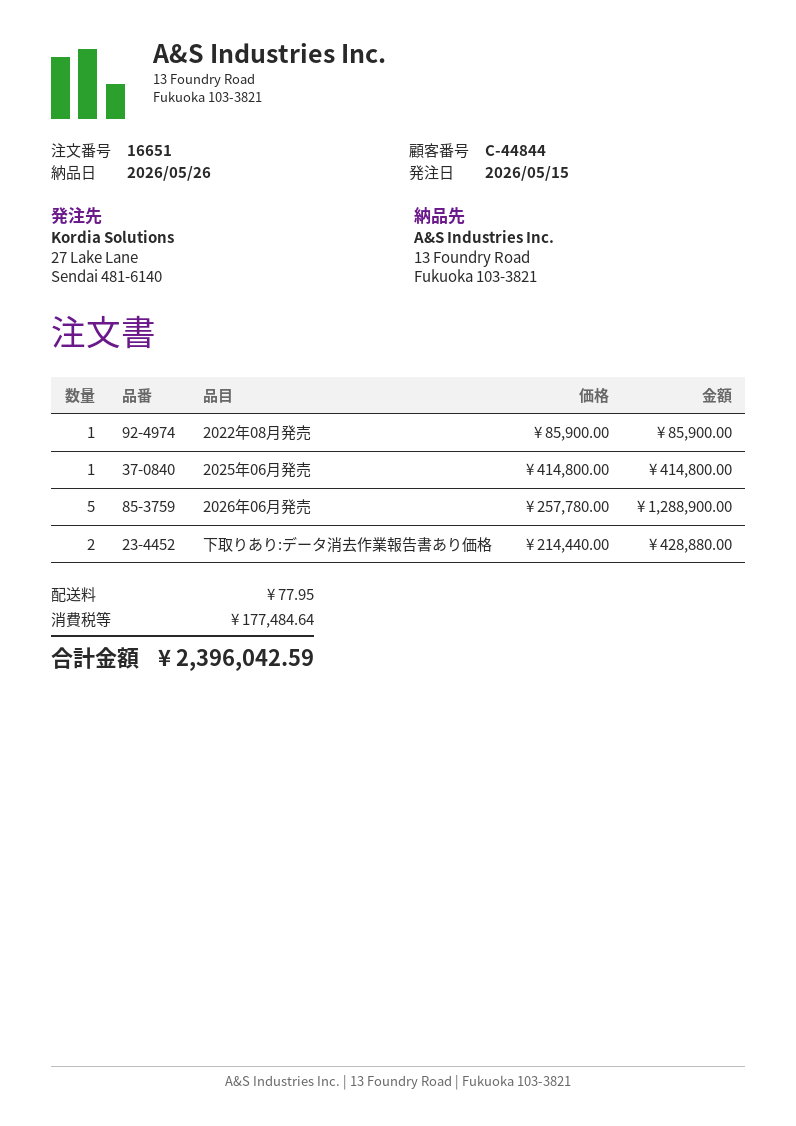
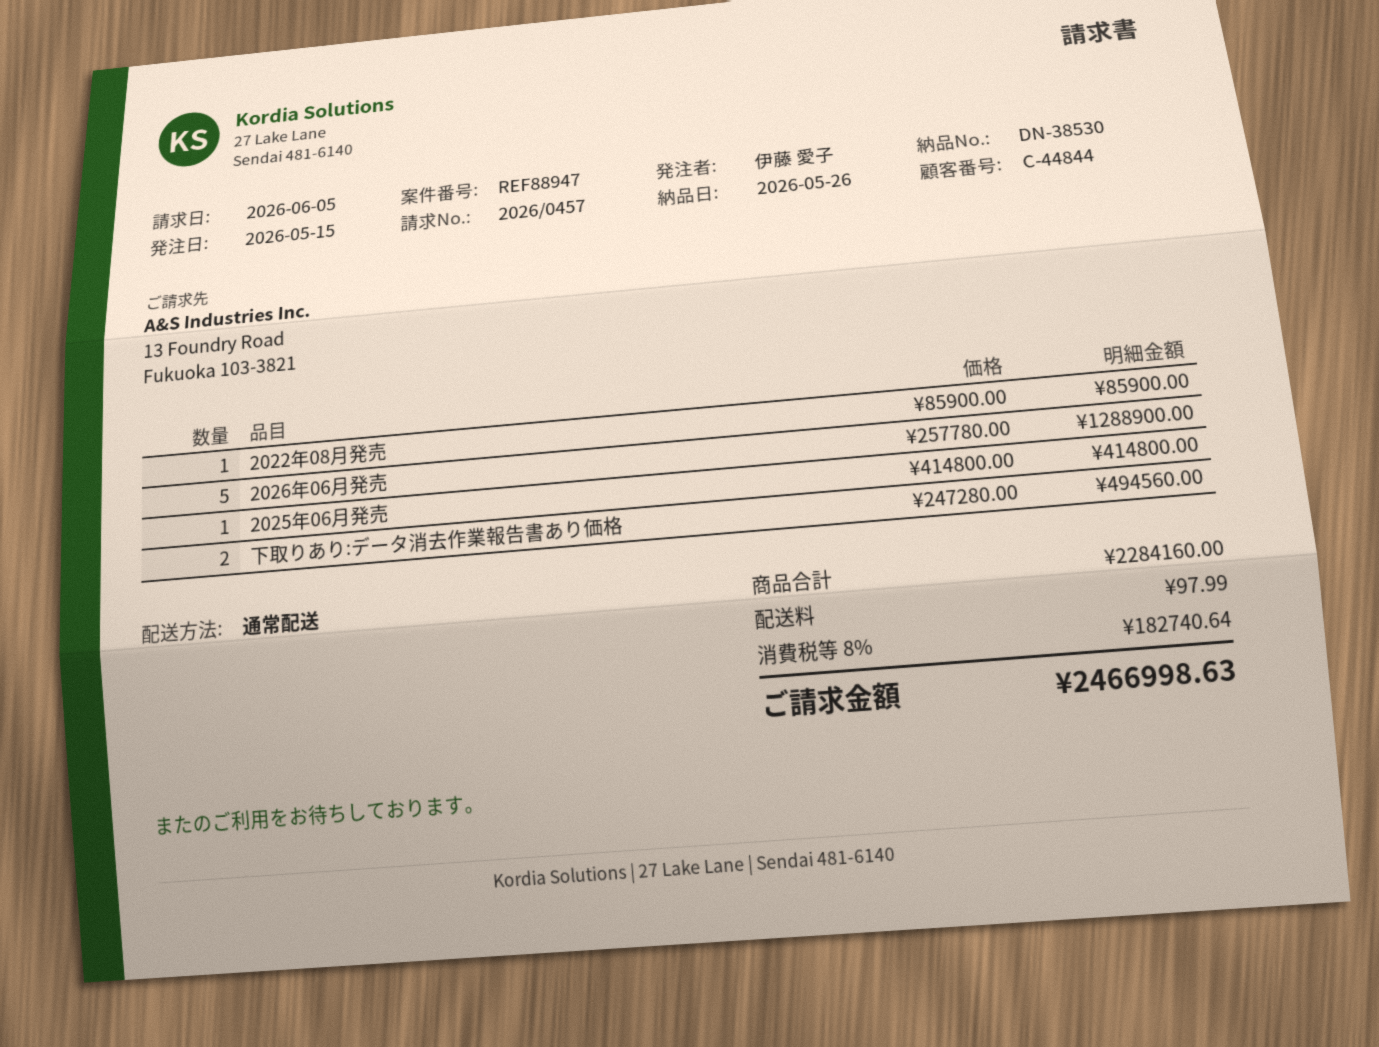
下取りあり:データ消去作業報告書あり価格: 2 x 214440.00 = 428880.00 -> 2 x 247280.00 = 494560.00
shipping: 77.95 -> 97.99
tax: 177484.64 -> 182740.64
total: 2396042.59 -> 2466998.63

